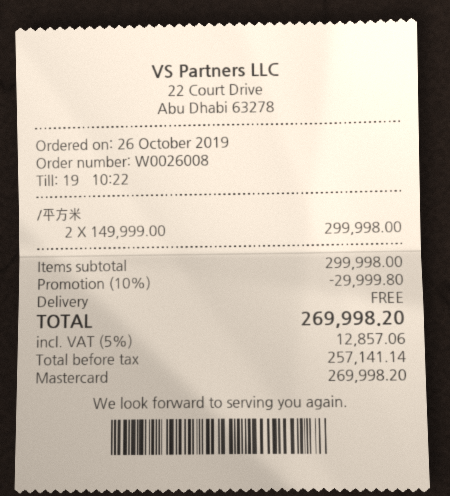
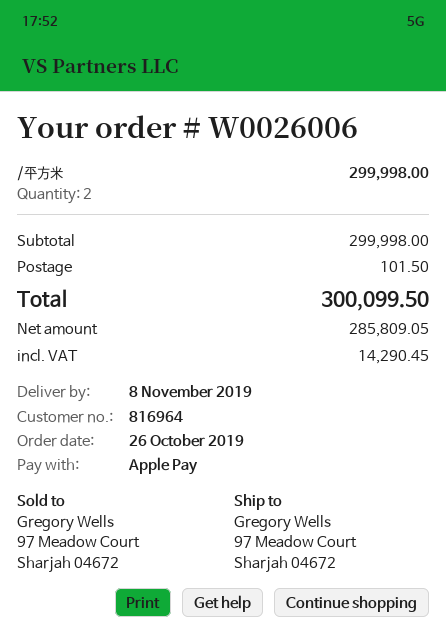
order number: W0026008 -> W0026006
payment method: Mastercard -> Apple Pay
discount: 10% = 29999.80 -> none
shipping: 0.00 -> 101.50
net: 257141.14 -> 285809.05
tax: 12857.06 -> 14290.45
total: 269998.20 -> 300099.50

